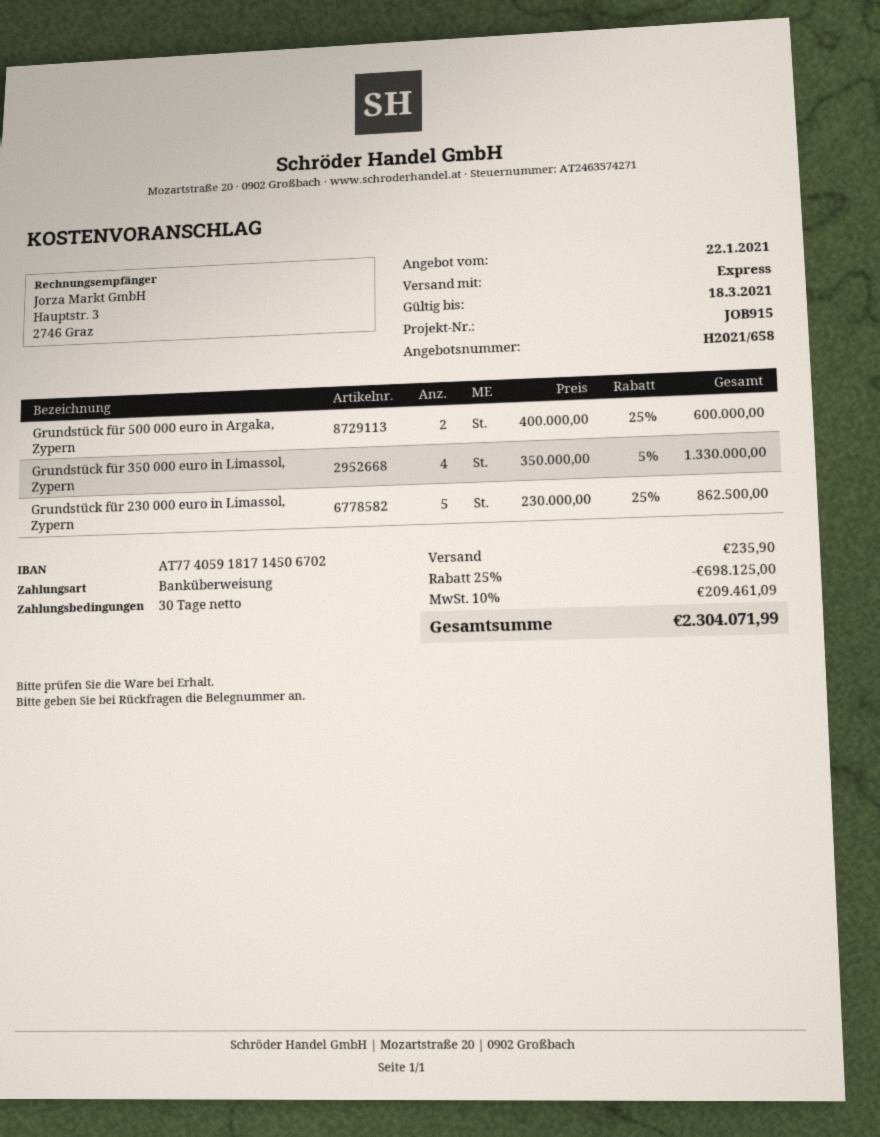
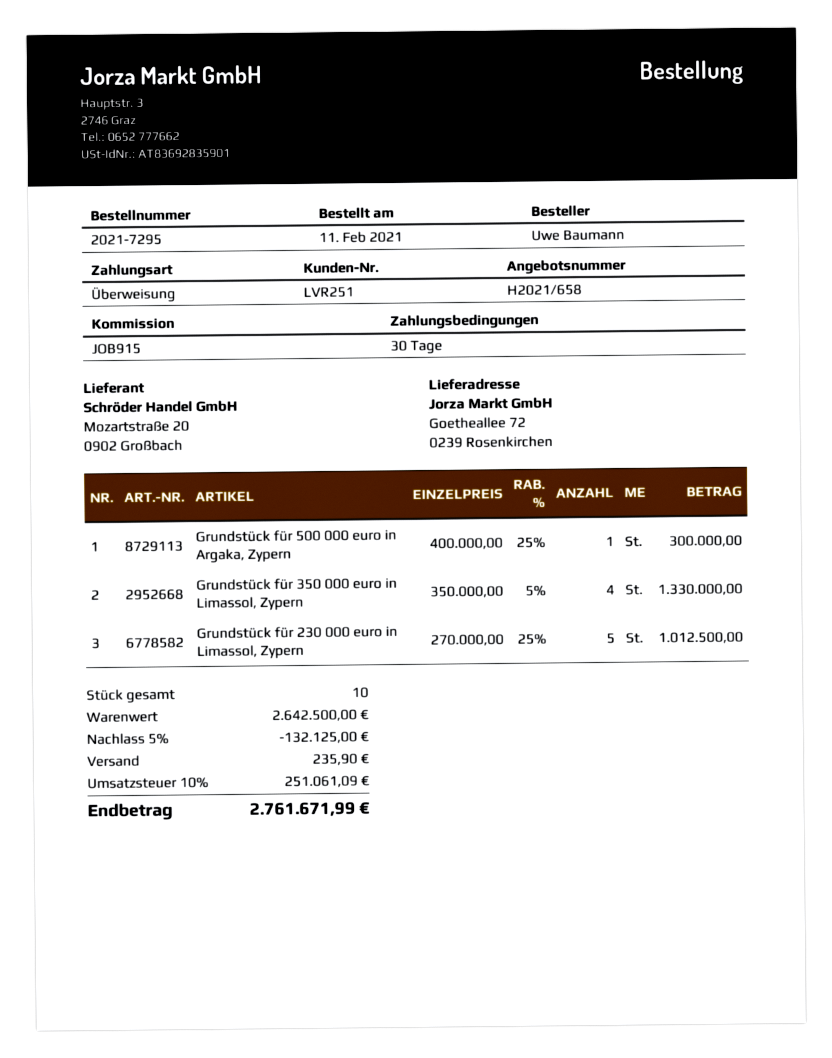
Grundstück für 500 000 euro in Argaka, Zypern: 2 x 400000.00 - 25% = 600000.00 -> 1 x 400000.00 - 25% = 300000.00
Grundstück für 230 000 euro in Limassol, Zypern: 5 x 230000.00 - 25% = 862500.00 -> 5 x 270000.00 - 25% = 1012500.00
discount: 25% = 698125.00 -> 5% = 132125.00
tax: 10% = 209461.09 -> 10% = 251061.09
total: 2304071.99 -> 2761671.99

